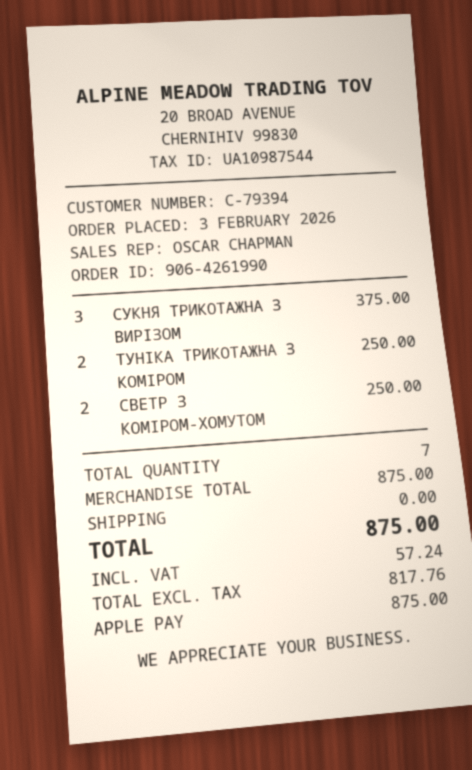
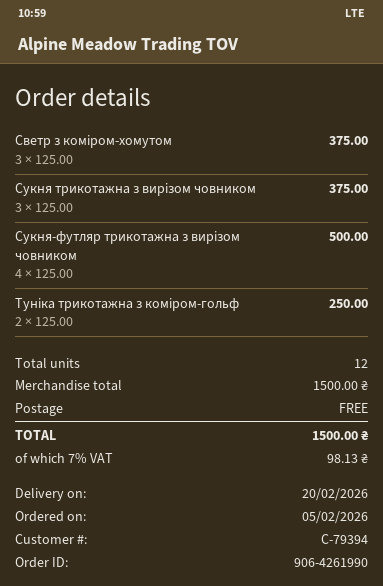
order date: 2026-02-03 -> 2026-02-05
СВЕТР З КОМІРОМ-ХОМУТОМ: 2 for 250.00 -> 3 for 375.00
Сукня-футляр трикотажна з вирізом човником: none -> 4 for 500.00
total quantity: 7 -> 12
subtotal: 875.00 -> 1500.00
tax: 57.24 -> 98.13
total: 875.00 -> 1500.00

